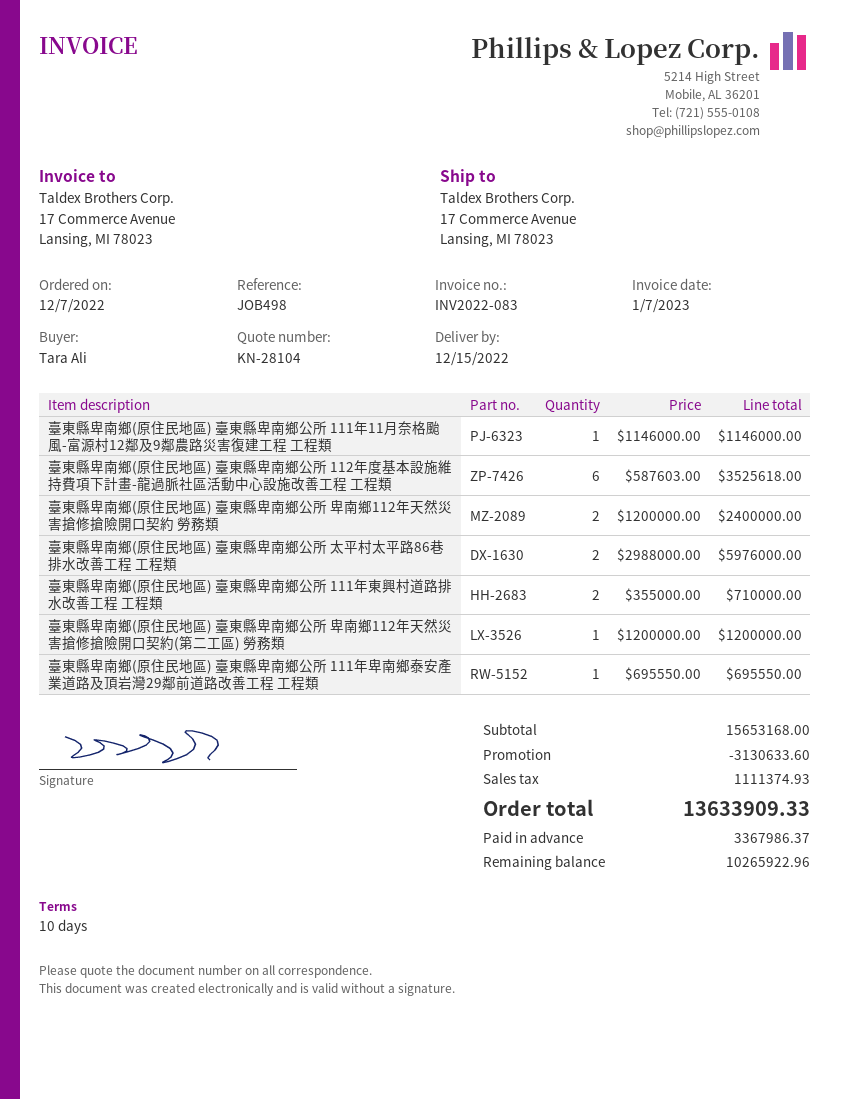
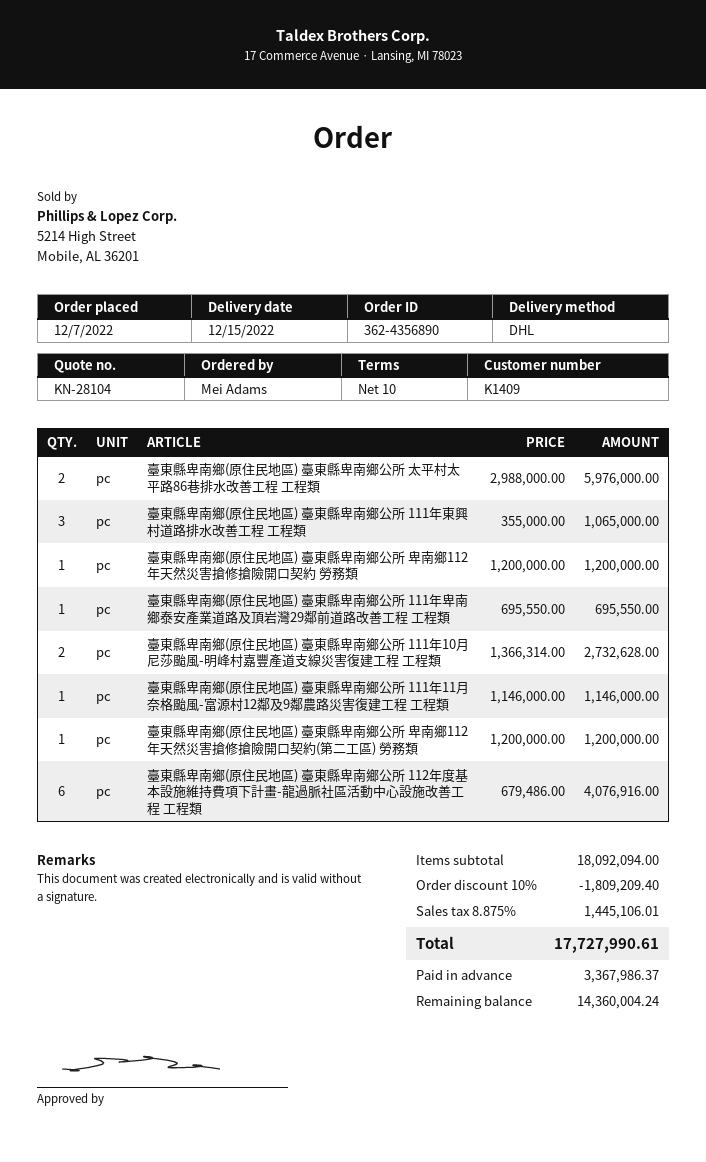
ordered by: Tara Ali -> Mei Adams
臺東縣卑南鄉(原住民地區) 臺東縣卑南鄉公所 112年度基本設施維持費項下計畫-龍過脈社區活動中心設施改善工程 工程類: 6 x 587603.00 = 3525618.00 -> 6 x 679486.00 = 4076916.00
臺東縣卑南鄉(原住民地區) 臺東縣卑南鄉公所 卑南鄉112年天然災害搶修搶險開口契約 勞務類: 2 x 1200000.00 = 2400000.00 -> 1 x 1200000.00 = 1200000.00
臺東縣卑南鄉(原住民地區) 臺東縣卑南鄉公所 111年東興村道路排水改善工程 工程類: 2 x 355000.00 = 710000.00 -> 3 x 355000.00 = 1065000.00
臺東縣卑南鄉(原住民地區) 臺東縣卑南鄉公所 111年10月尼莎颱風-明峰村嘉豐產道支線災害復建工程 工程類: none -> 2 x 1366314.00 = 2732628.00
subtotal: 15653168.00 -> 18092094.00
discount: 3130633.60 -> 1809209.40
tax: 1111374.93 -> 1445106.01
total: 13633909.33 -> 17727990.61
balance: 10265922.96 -> 14360004.24

